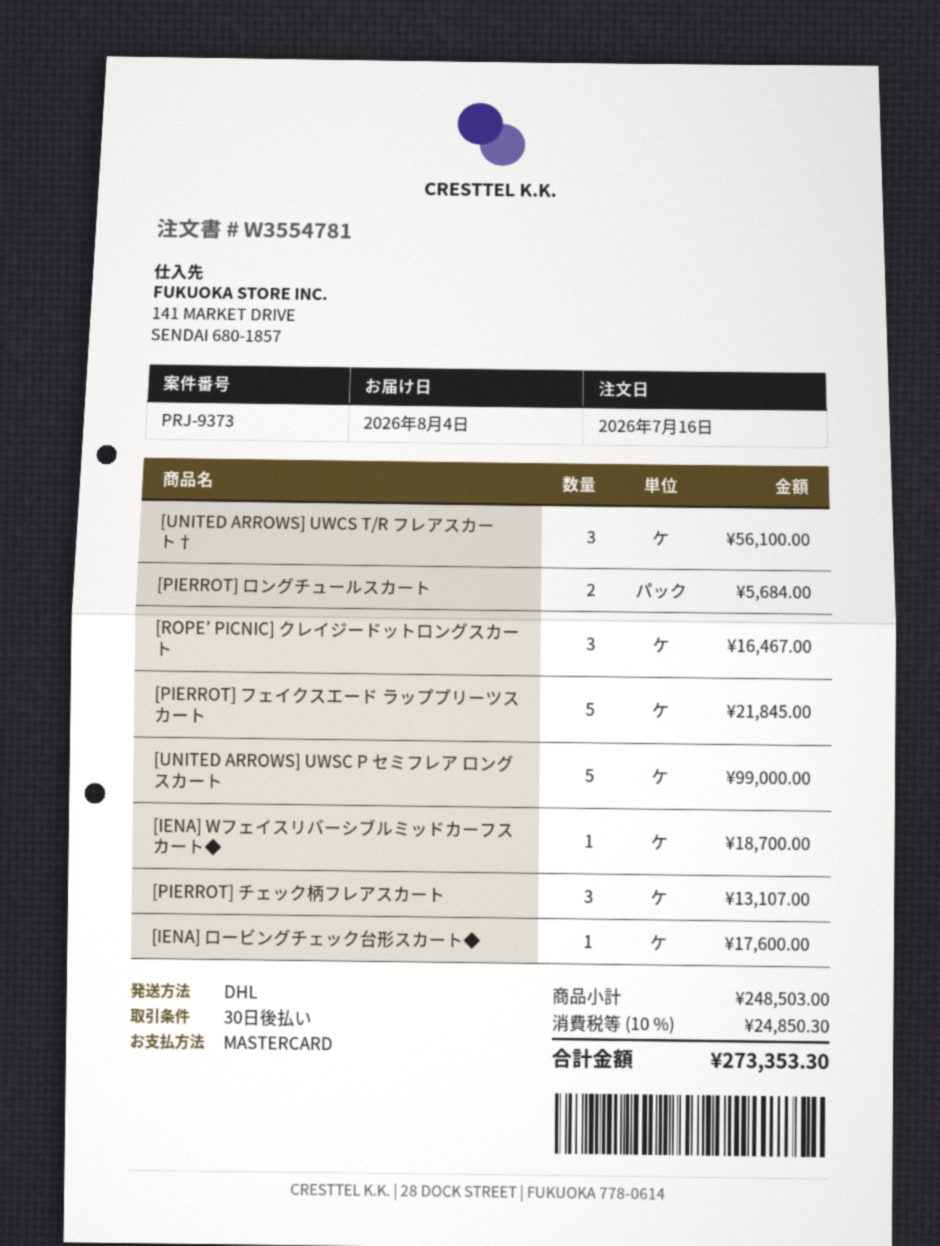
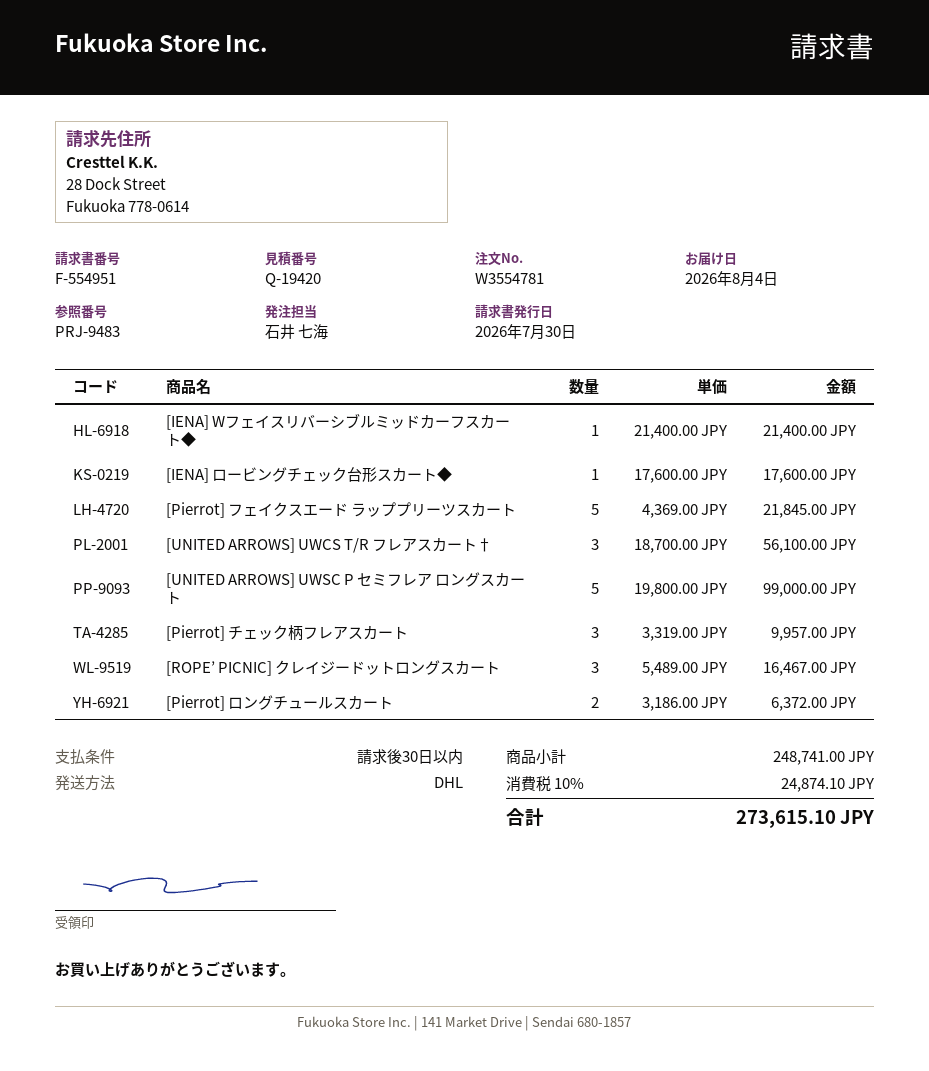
reference: PRJ-9373 -> PRJ-9483
[PIERROT] ロングチュールスカート: 2 for 5684.00 -> 2 for 6372.00
[IENA] Wフェイスリバーシブルミッドカーフスカート◆: 1 for 18700.00 -> 1 for 21400.00
[PIERROT] チェック柄フレアスカート: 3 for 13107.00 -> 3 for 9957.00
subtotal: 248503.00 -> 248741.00
tax: 10% = 24850.30 -> 10% = 24874.10
total: 273353.30 -> 273615.10

